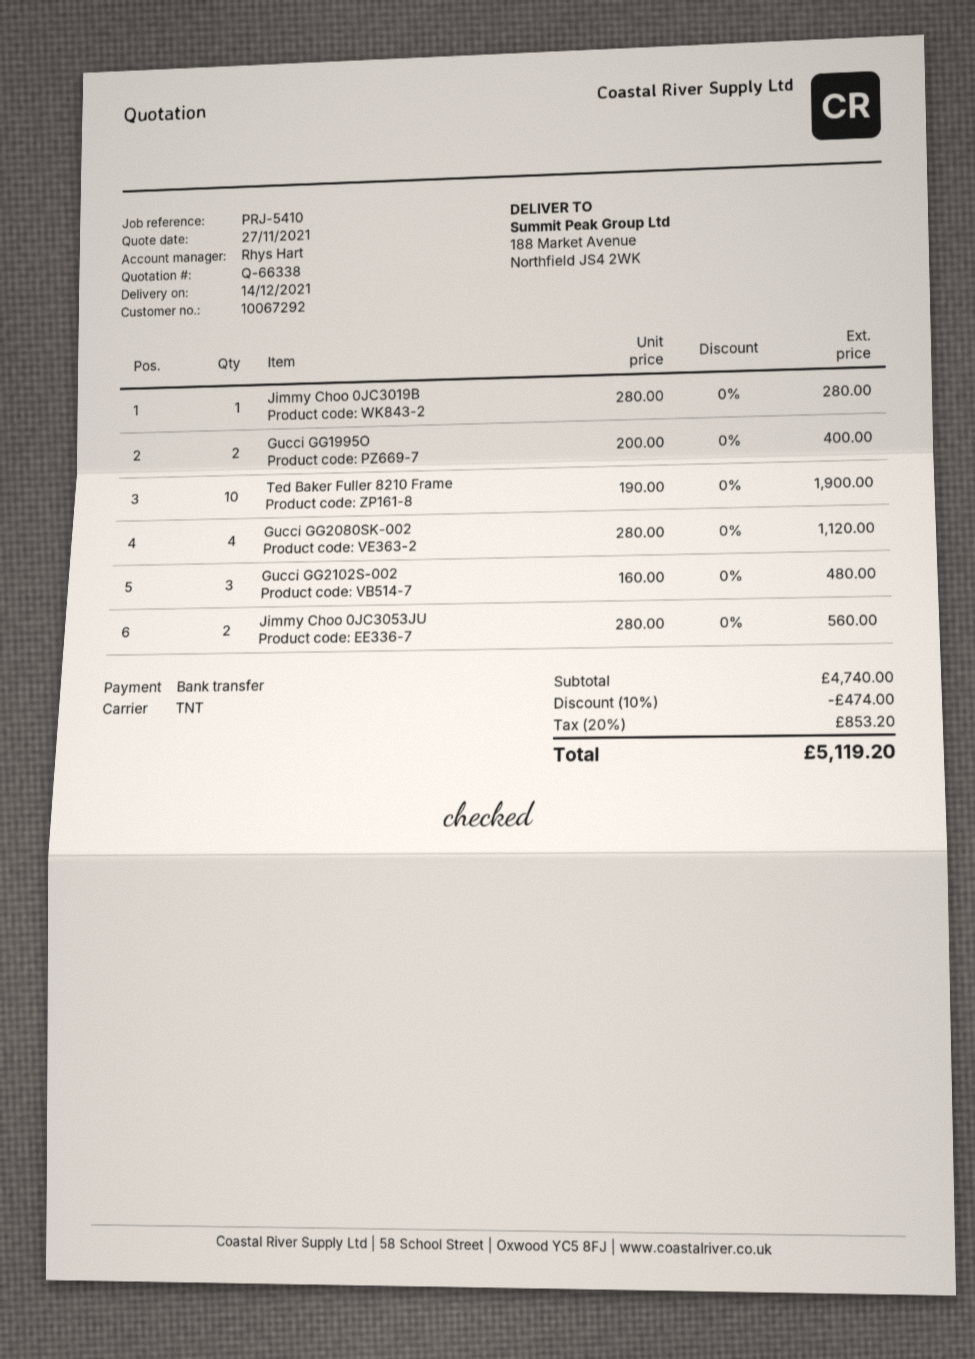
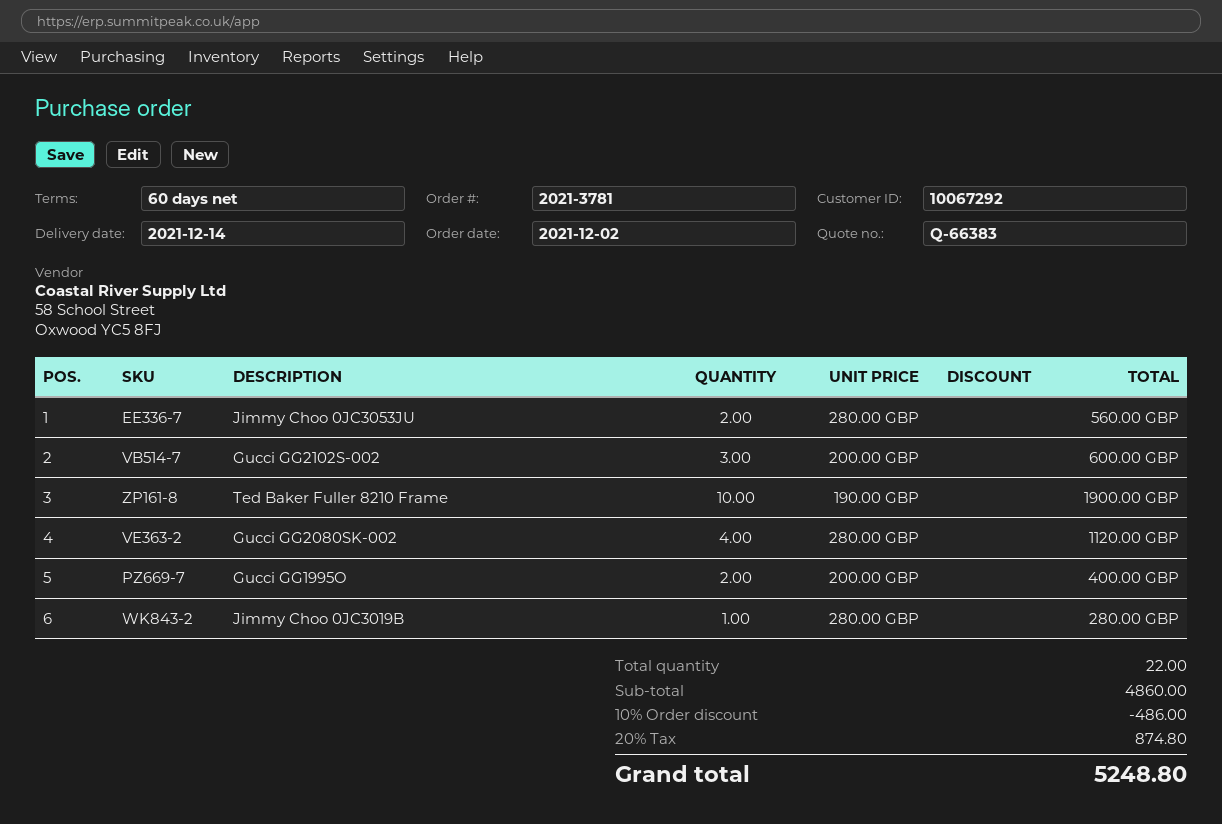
quote number: Q-66338 -> Q-66383
Gucci GG2102S-002: 3 x 160.00 = 480.00 -> 3 x 200.00 = 600.00
subtotal: 4740.00 -> 4860.00
discount: 10% = 474.00 -> 10% = 486.00
tax: 20% = 853.20 -> 20% = 874.80
total: 5119.20 -> 5248.80

